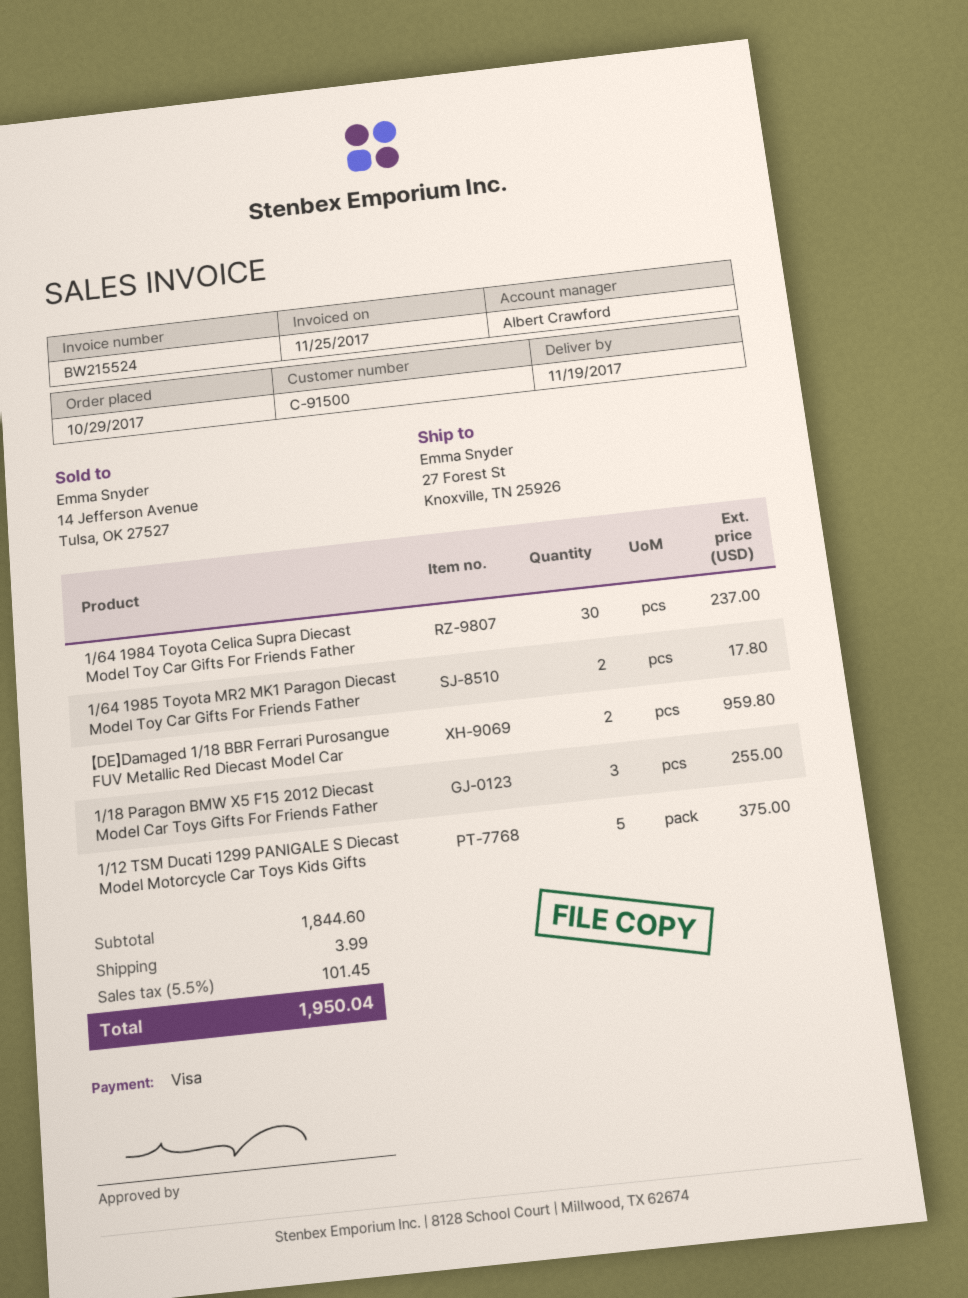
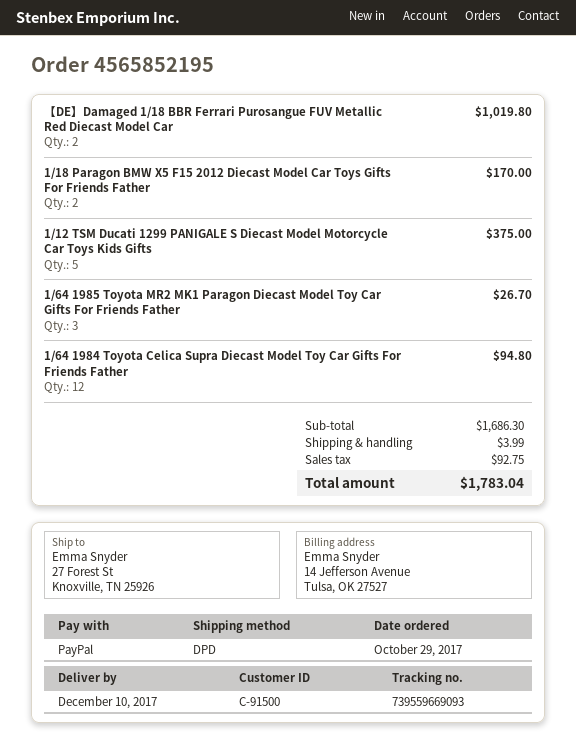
delivery date: 2017-11-19 -> 2017-12-10
payment method: Visa -> PayPal
1/64 1984 Toyota Celica Supra Diecast Model Toy Car Gifts For Friends Father: 30 for 237.00 -> 12 for 94.80
1/64 1985 Toyota MR2 MK1 Paragon Diecast Model Toy Car Gifts For Friends Father: 2 for 17.80 -> 3 for 26.70
【DE】Damaged 1/18 BBR Ferrari Purosangue FUV Metallic Red Diecast Model Car: 2 for 959.80 -> 2 for 1019.80
1/18 Paragon BMW X5 F15 2012 Diecast Model Car Toys Gifts For Friends Father: 3 for 255.00 -> 2 for 170.00
subtotal: 1844.60 -> 1686.30
tax: 101.45 -> 92.75
total: 1950.04 -> 1783.04

